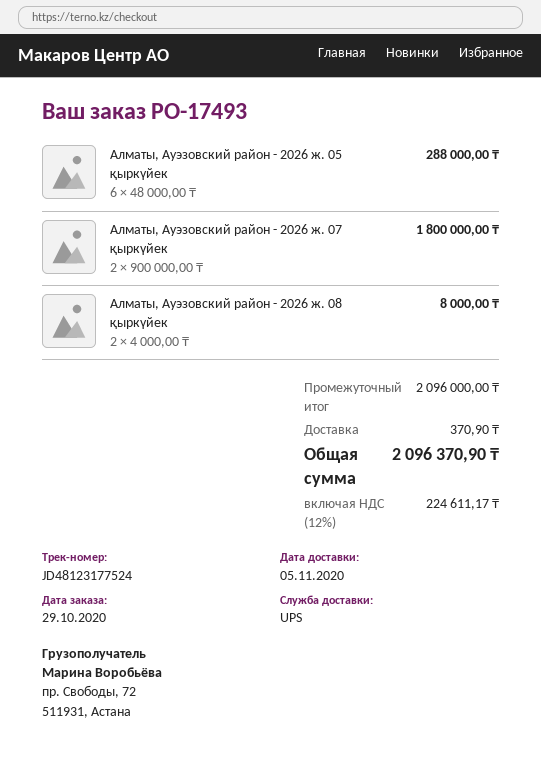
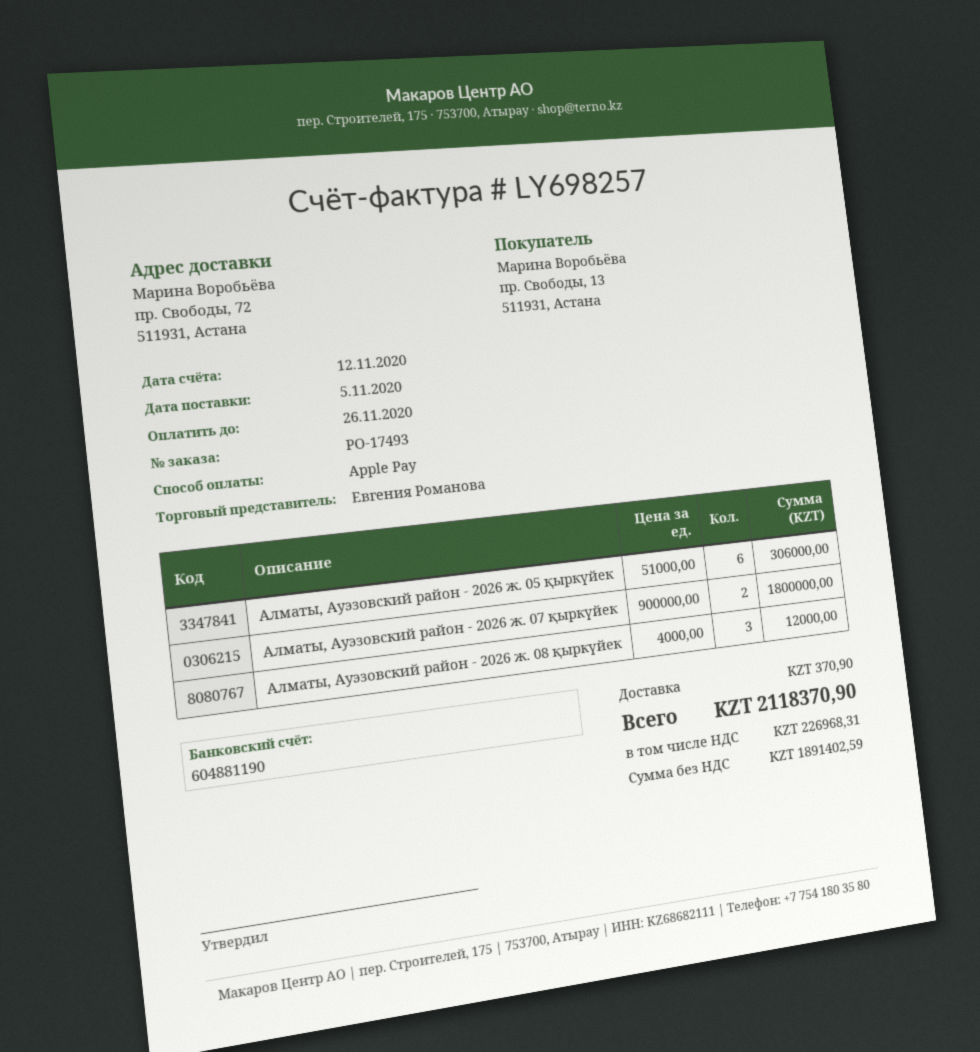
Алматы, Ауэзовский район - 2026 ж. 05 қыркүйек: 6 x 48000.00 = 288000.00 -> 6 x 51000.00 = 306000.00
Алматы, Ауэзовский район - 2026 ж. 08 қыркүйек: 2 x 4000.00 = 8000.00 -> 3 x 4000.00 = 12000.00
tax: 224611.17 -> 226968.31
total: 2096370.90 -> 2118370.90

